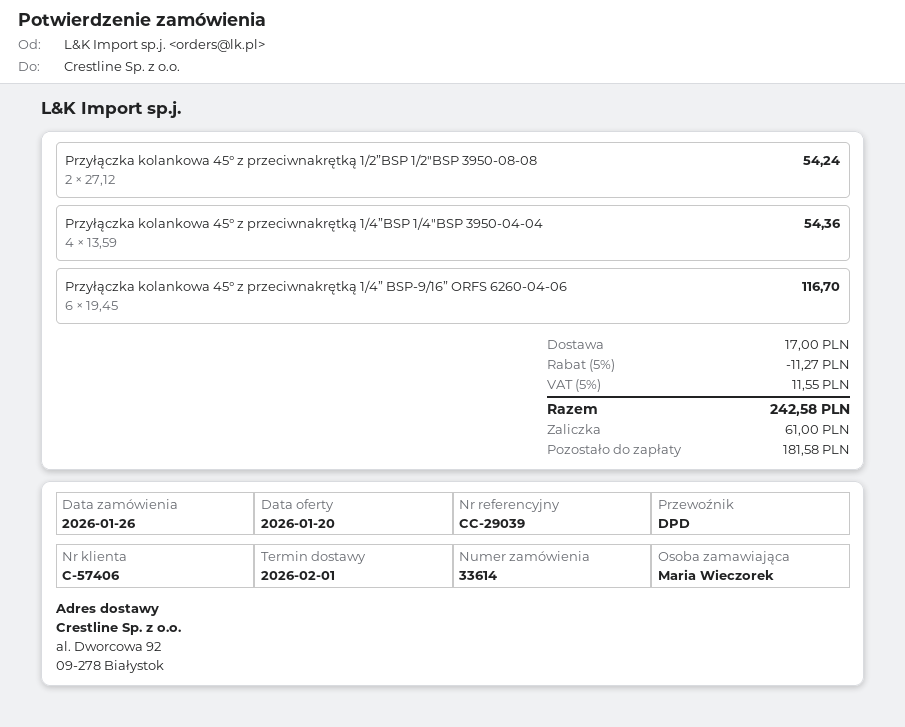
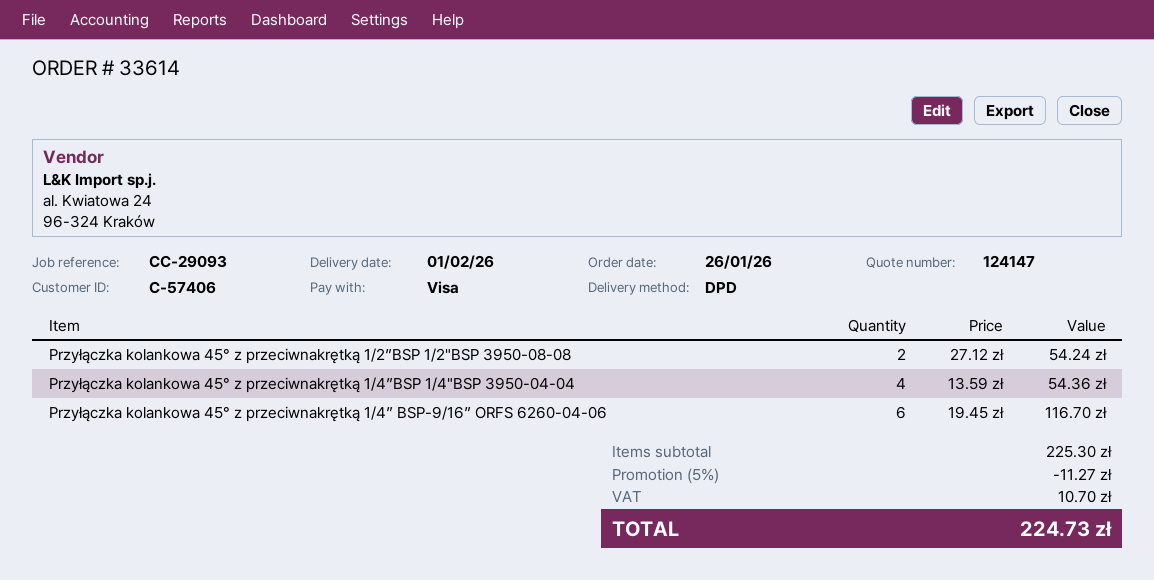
reference: CC-29039 -> CC-29093
shipping: 17.00 -> none
tax: 11.55 -> 10.70
total: 242.58 -> 224.73

